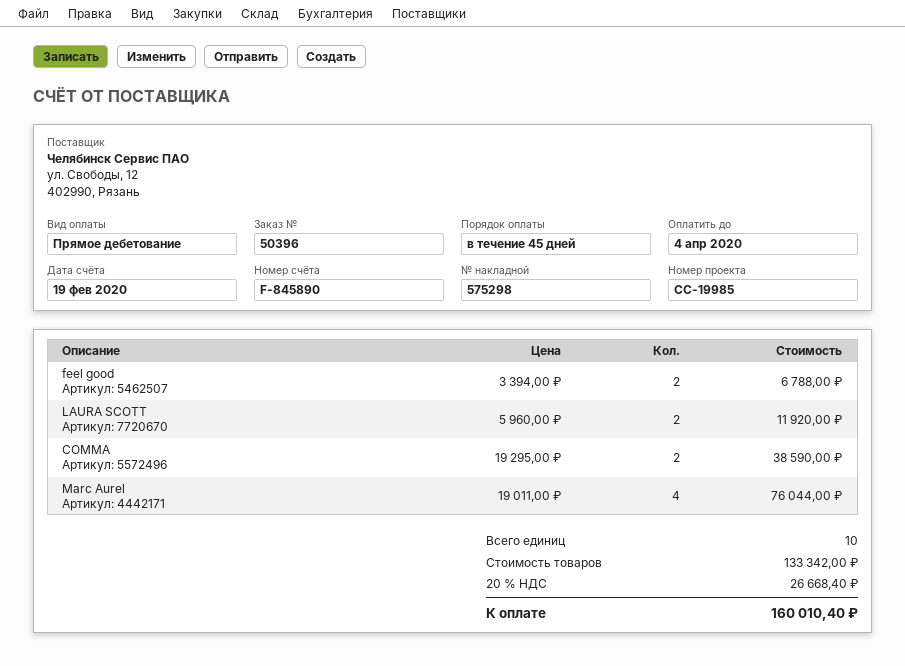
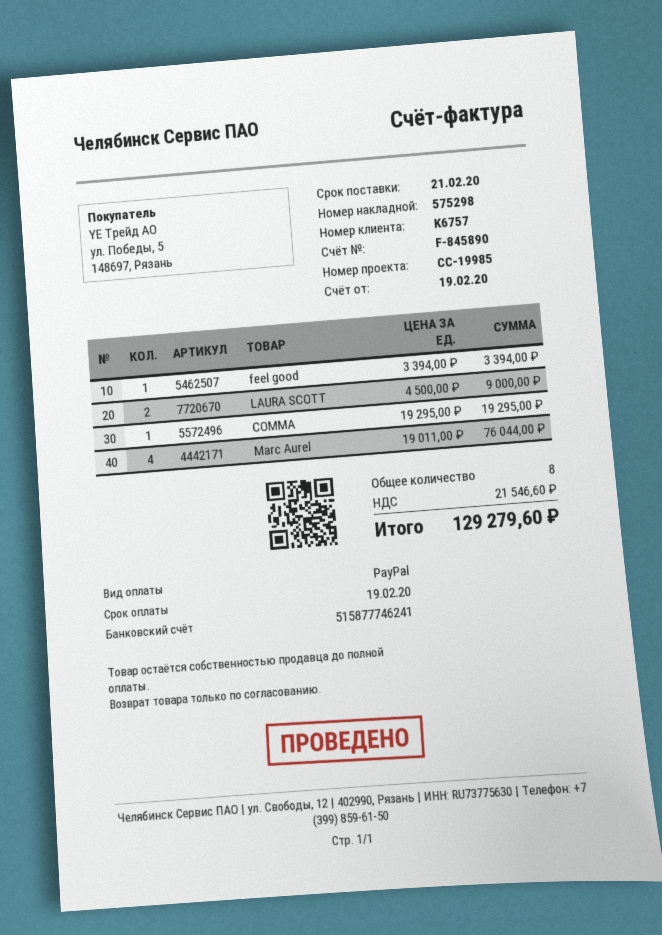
due date: 2020-04-04 -> 2020-02-19
payment method: direct debit -> PayPal
feel good: 2 x 3394.00 = 6788.00 -> 1 x 3394.00 = 3394.00
LAURA SCOTT: 2 x 5960.00 = 11920.00 -> 2 x 4500.00 = 9000.00
COMMA: 2 x 19295.00 = 38590.00 -> 1 x 19295.00 = 19295.00
total quantity: 10 -> 8
tax: 26668.40 -> 21546.60
total: 160010.40 -> 129279.60

